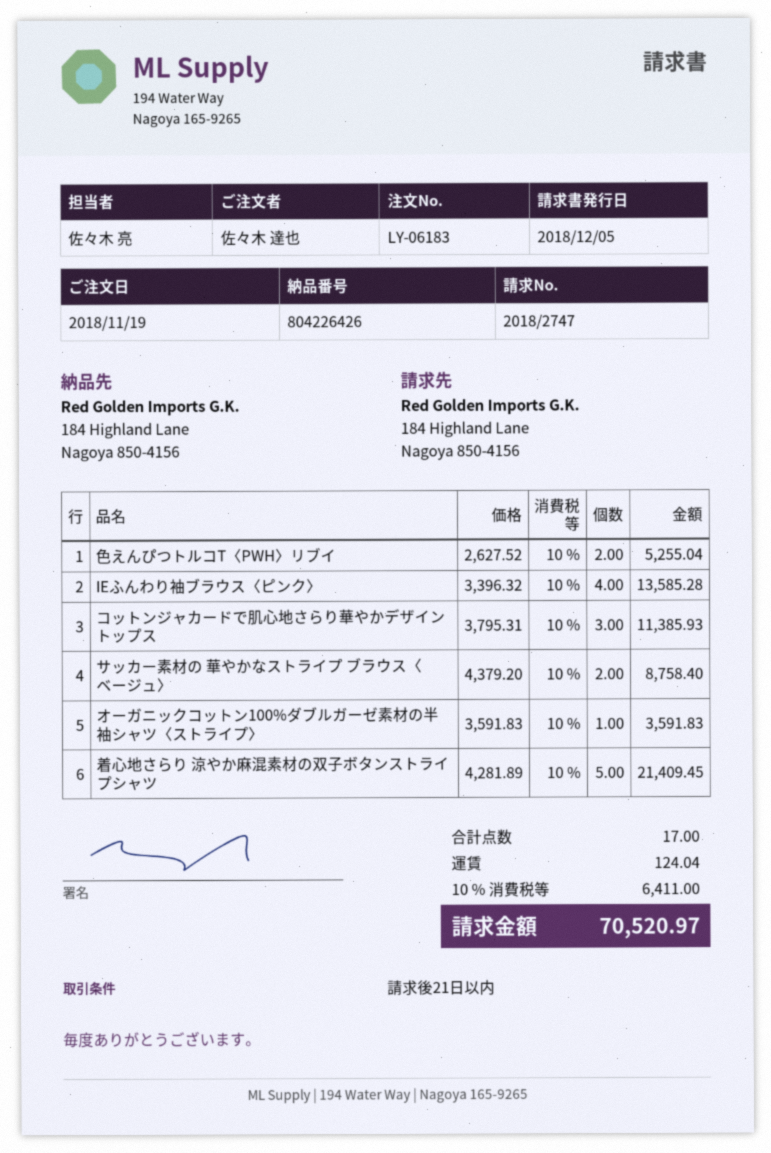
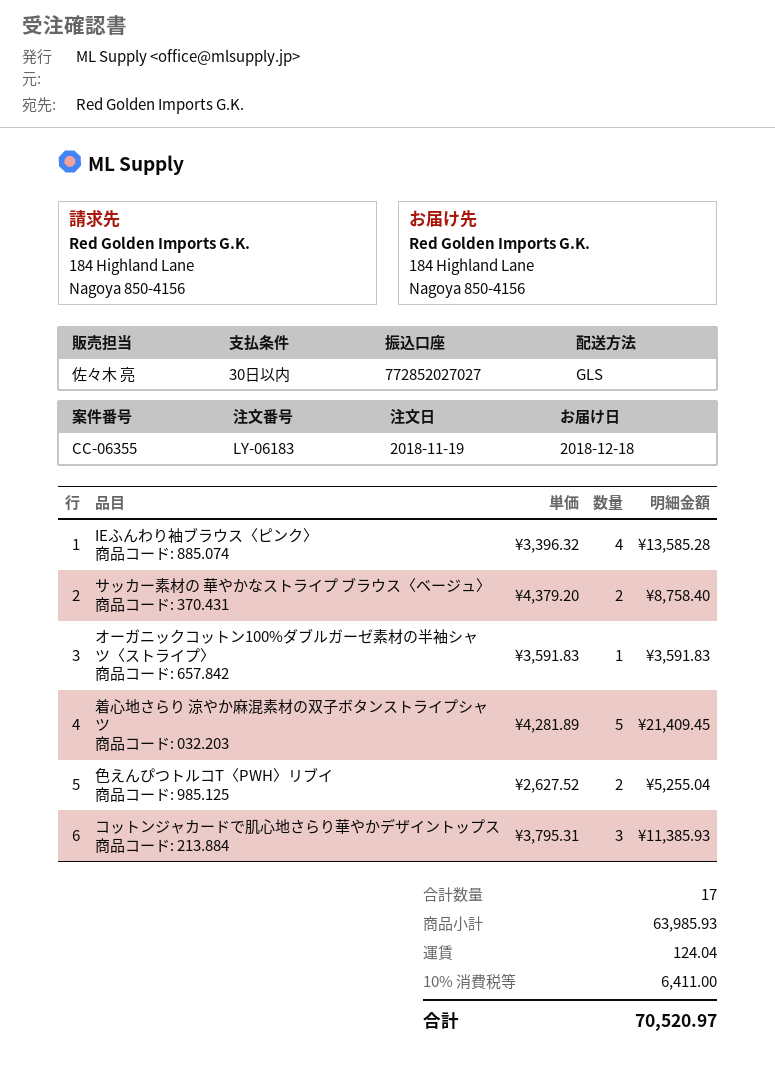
payment terms: 21 days -> 30 days

